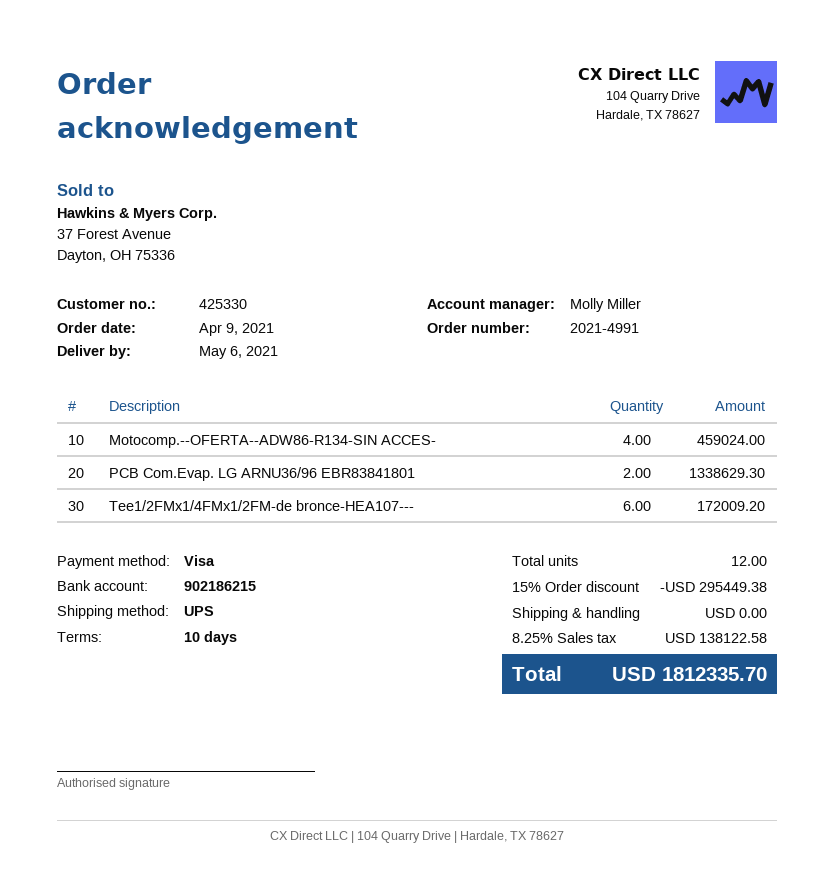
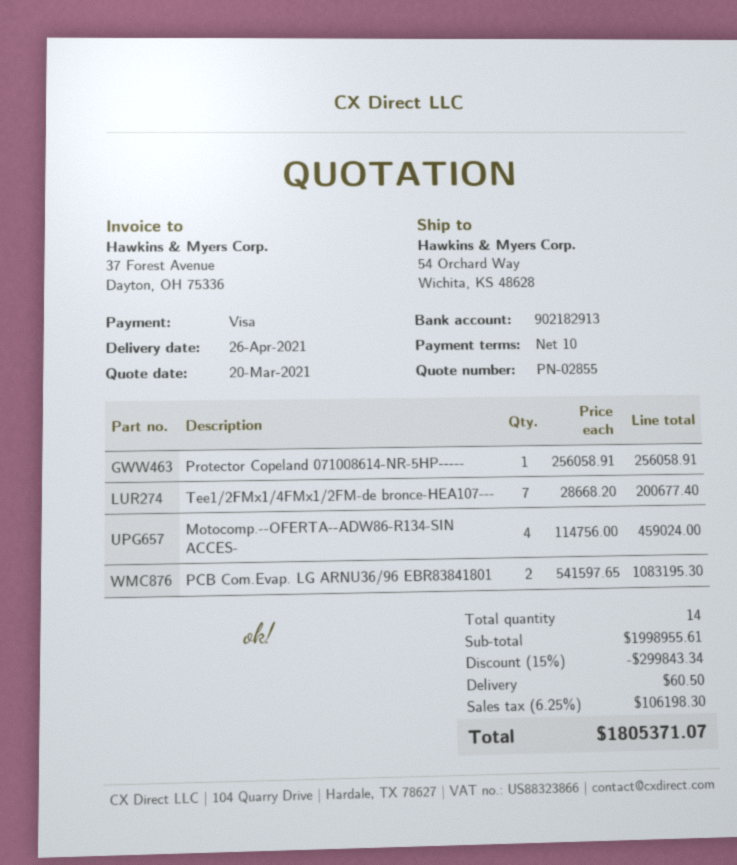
delivery date: 2021-05-06 -> 2021-04-26
bank account: 902186215 -> 902182913
PCB Com.Evap. LG ARNU36/96 EBR83841801: 2 for 1338629.30 -> 2 for 1083195.30
Tee1/2FMx1/4FMx1/2FM-de bronce-HEA107---: 6 for 172009.20 -> 7 for 200677.40
Protector Copeland 071008614-NR-5HP-----: none -> 1 for 256058.91
total quantity: 12 -> 14
discount: 15% = 295449.38 -> 15% = 299843.34
shipping: 0.00 -> 60.50
tax: 8.25% = 138122.58 -> 6.25% = 106198.30
total: 1812335.70 -> 1805371.07

